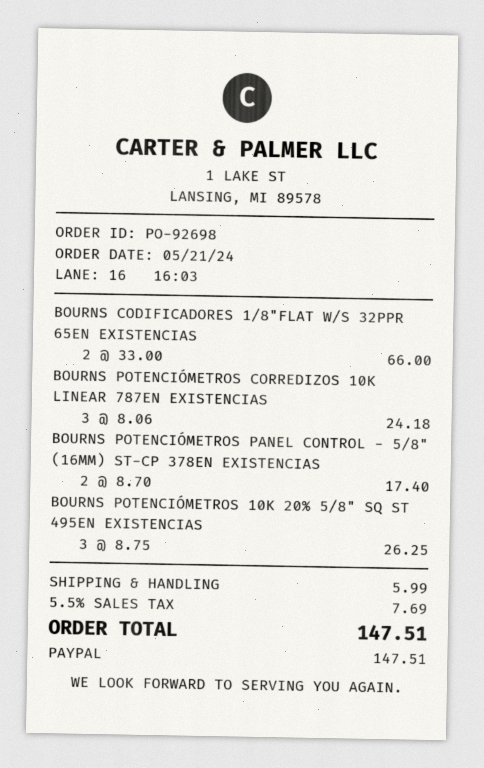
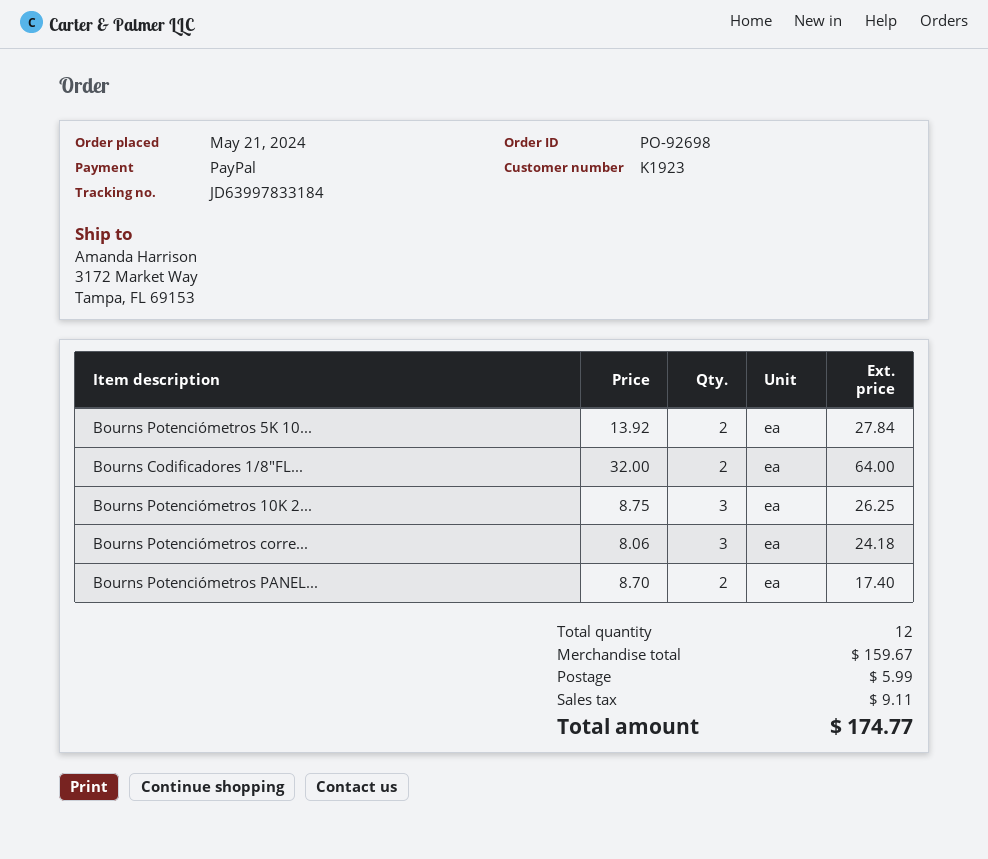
BOURNS CODIFICADORES 1/8"FLAT W/S 32PPR 65EN EXISTENCIAS: 2 x 33.00 = 66.00 -> 2 x 32.00 = 64.00
Bourns Potenciómetros 5K 10...: none -> 2 x 13.92 = 27.84
tax: 7.69 -> 9.11
total: 147.51 -> 174.77

